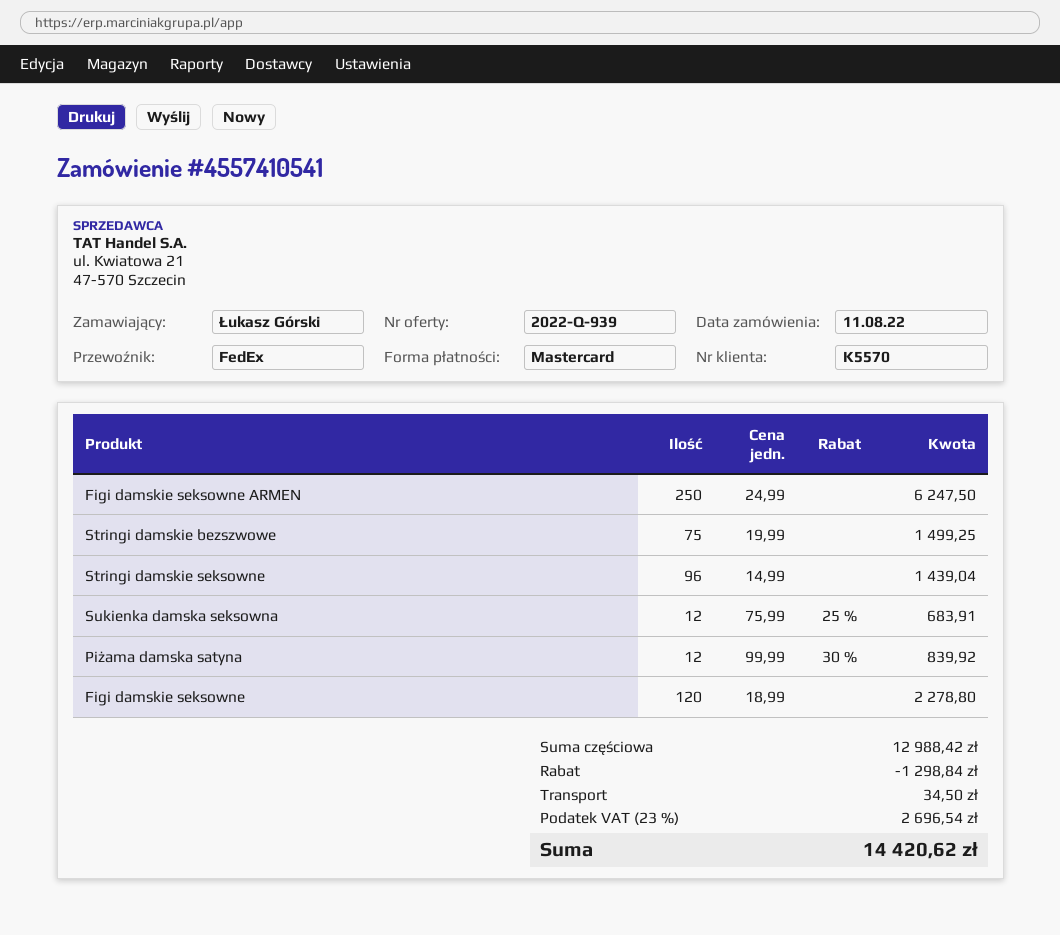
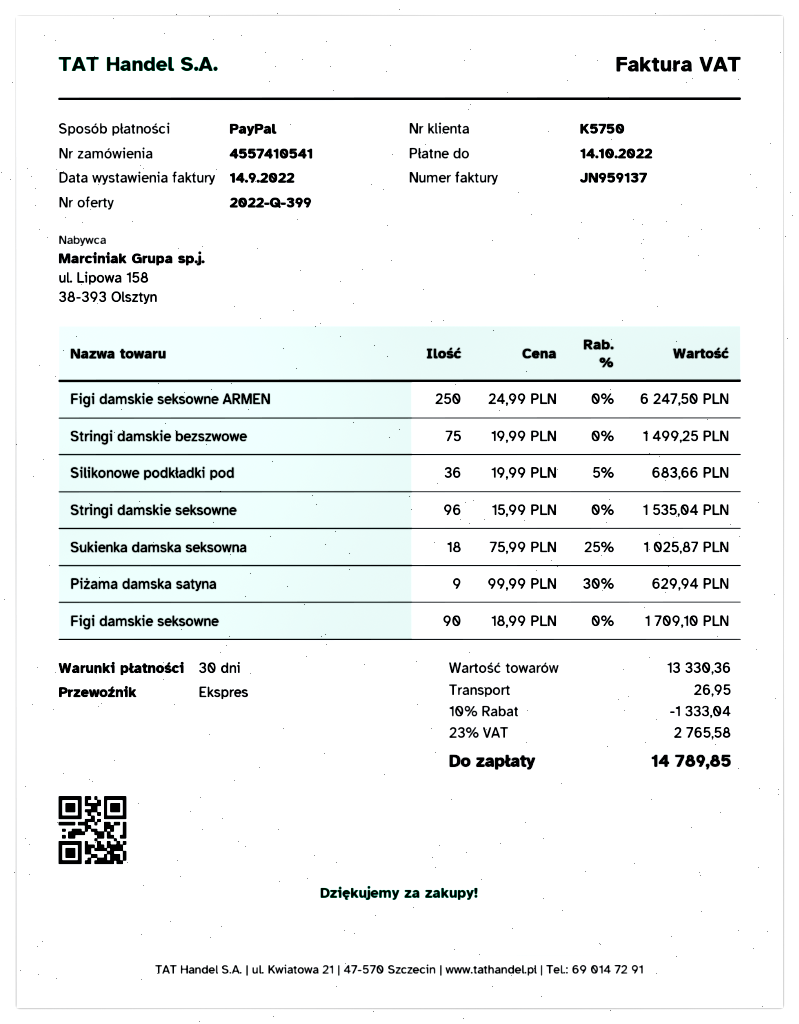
quote number: 2022-Q-939 -> 2022-Q-399
customer number: K5570 -> K5750
payment method: Mastercard -> PayPal
shipping method: FedEx -> express
Stringi damskie seksowne: 96 x 14.99 = 1439.04 -> 96 x 15.99 = 1535.04
Sukienka damska seksowna: 12 x 75.99 - 25% = 683.91 -> 18 x 75.99 - 25% = 1025.87
Piżama damska satyna: 12 x 99.99 - 30% = 839.92 -> 9 x 99.99 - 30% = 629.94
Figi damskie seksowne: 120 x 18.99 = 2278.80 -> 90 x 18.99 = 1709.10
Silikonowe podkładki pod: none -> 36 x 19.99 - 5% = 683.66
subtotal: 12988.42 -> 13330.36
discount: 1298.84 -> 1333.04
shipping: 34.50 -> 26.95
tax: 23% = 2696.54 -> 23% = 2765.58
total: 14420.62 -> 14789.85

